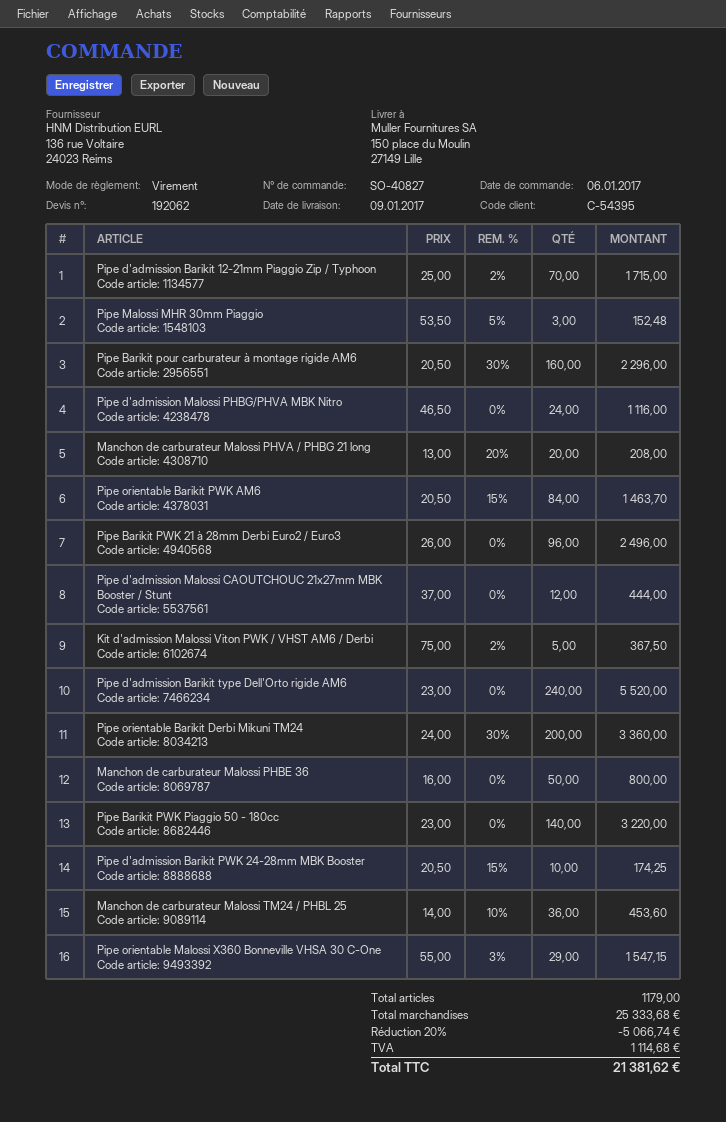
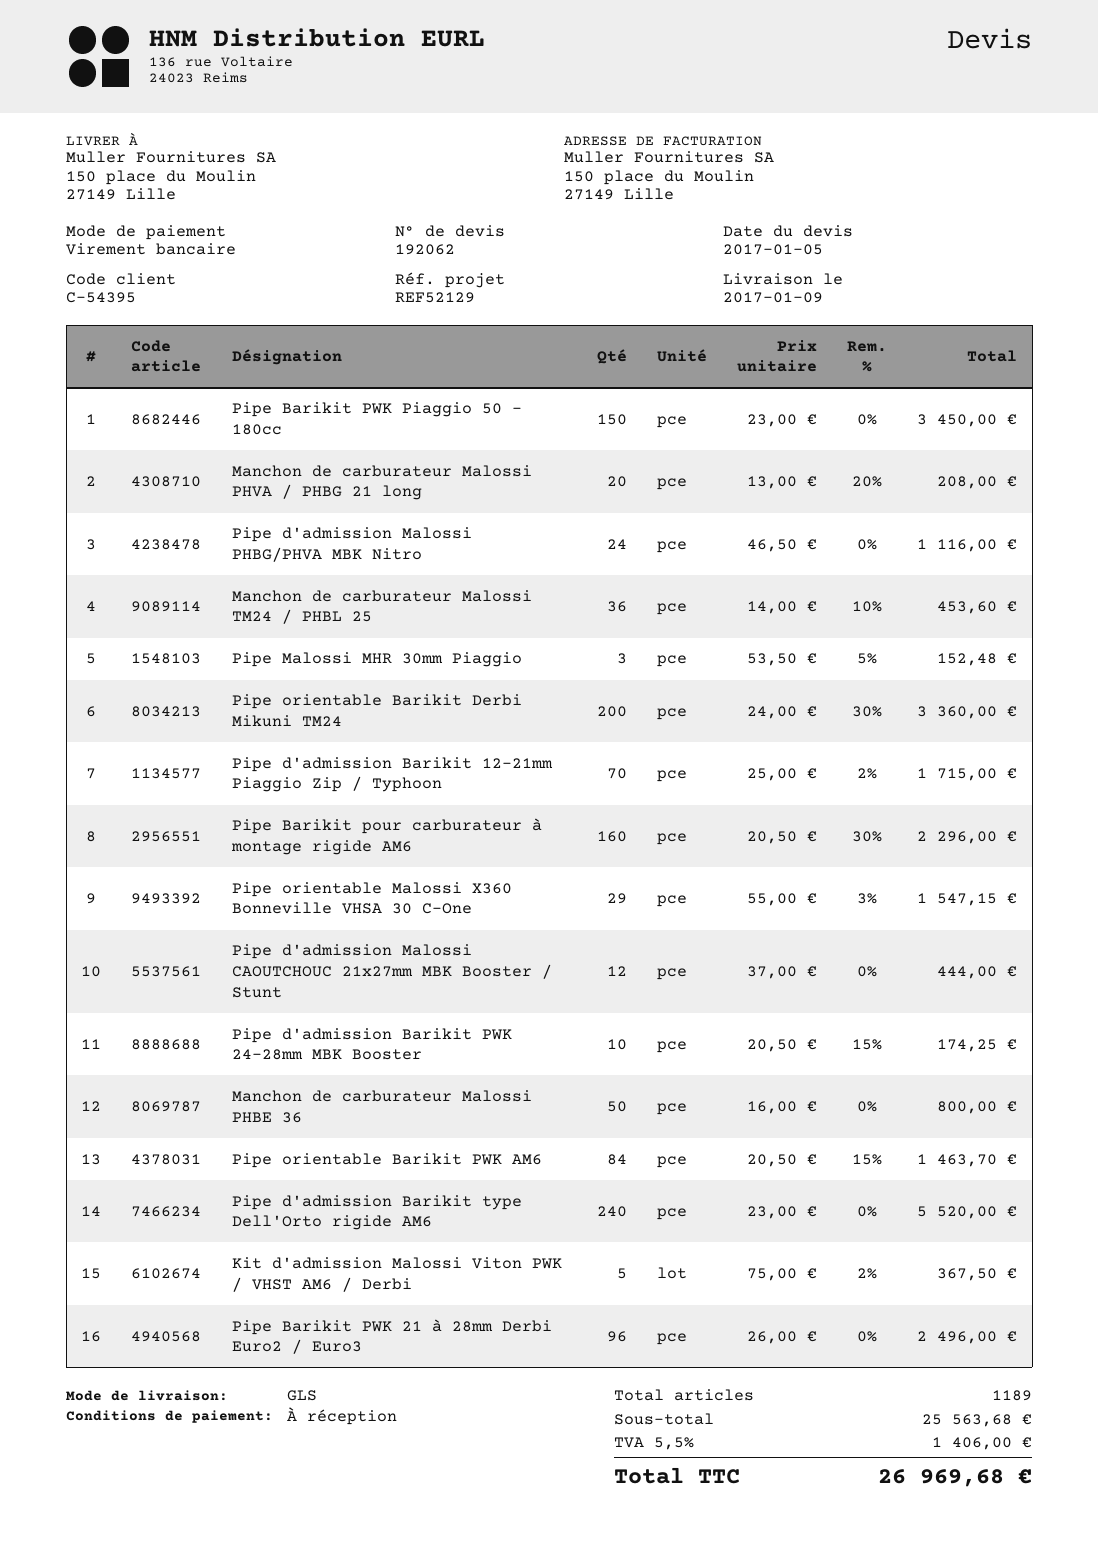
Pipe Barikit PWK Piaggio 50 - 180cc: 140 x 23.00 = 3220.00 -> 150 x 23.00 = 3450.00
total quantity: 1179 -> 1189
subtotal: 25333.68 -> 25563.68
discount: 20% = 5066.74 -> none
tax: 1114.68 -> 1406.00
total: 21381.62 -> 26969.68

